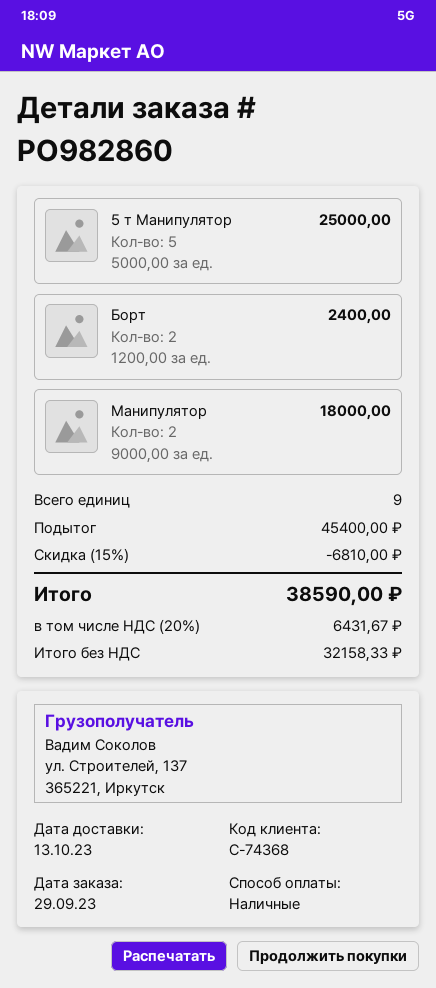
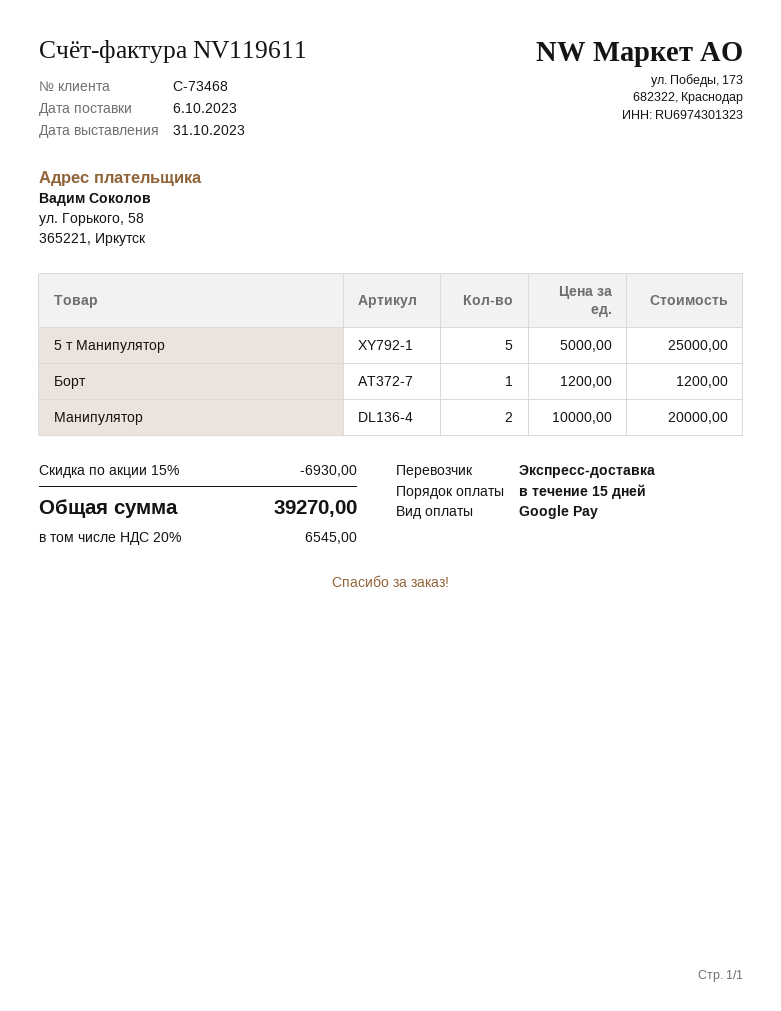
delivery date: 2023-10-13 -> 2023-10-06
customer number: C-74368 -> C-73468
payment method: cash -> Google Pay
Борт: 2 x 1200.00 = 2400.00 -> 1 x 1200.00 = 1200.00
Манипулятор: 2 x 9000.00 = 18000.00 -> 2 x 10000.00 = 20000.00
discount: 15% = 6810.00 -> 15% = 6930.00
tax: 20% = 6431.67 -> 20% = 6545.00
total: 38590.00 -> 39270.00

